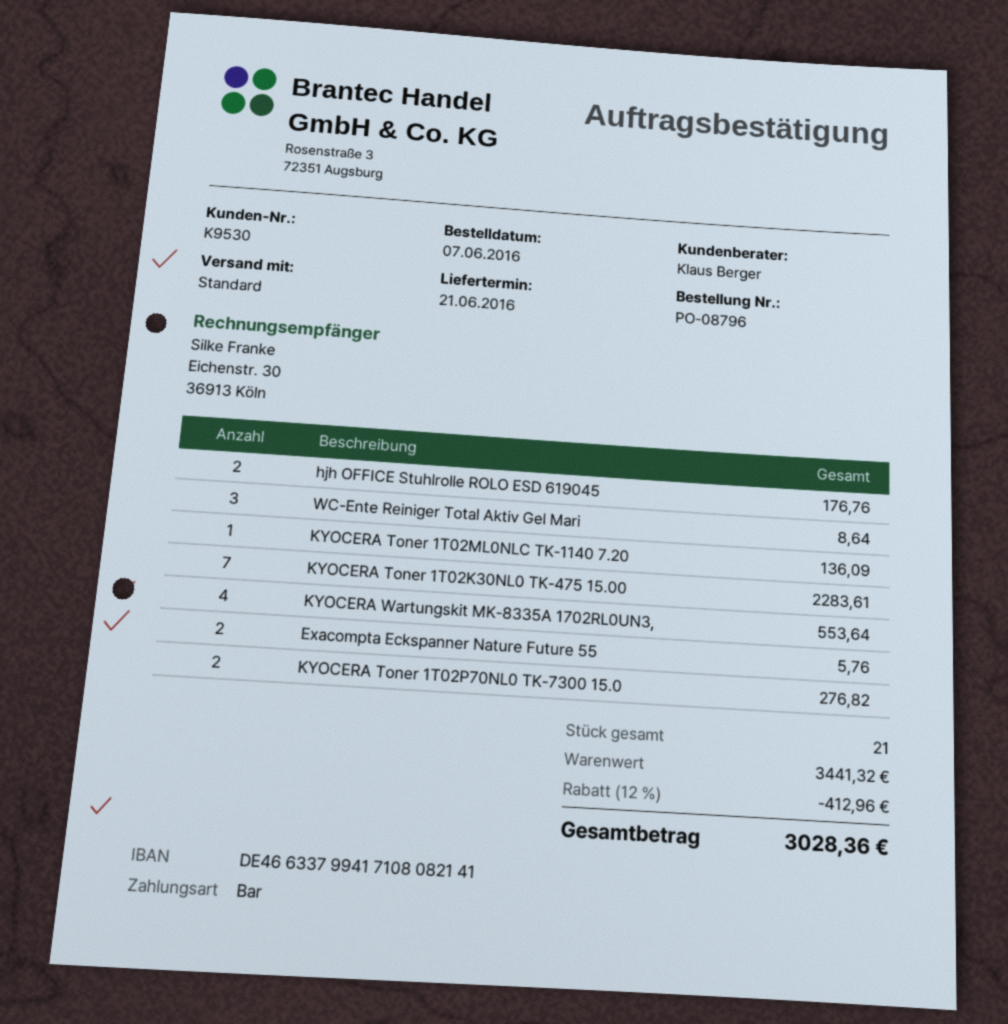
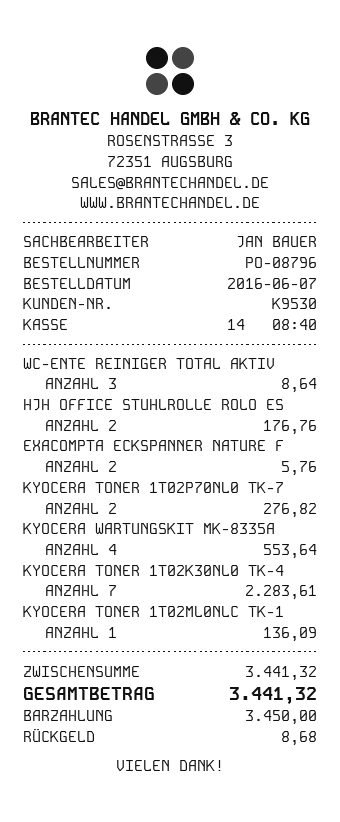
sales rep: Klaus Berger -> JAN BAUER
discount: 12% = 412.96 -> none
total: 3028.36 -> 3441.32

